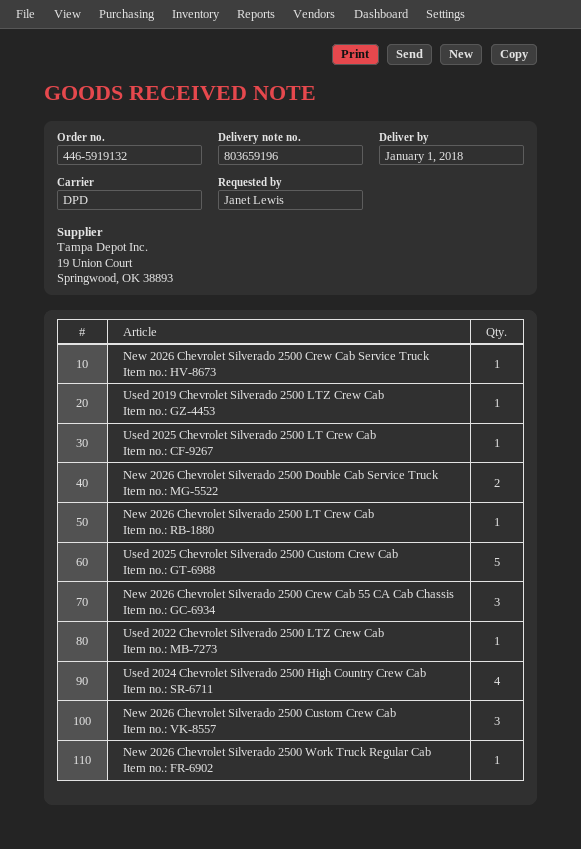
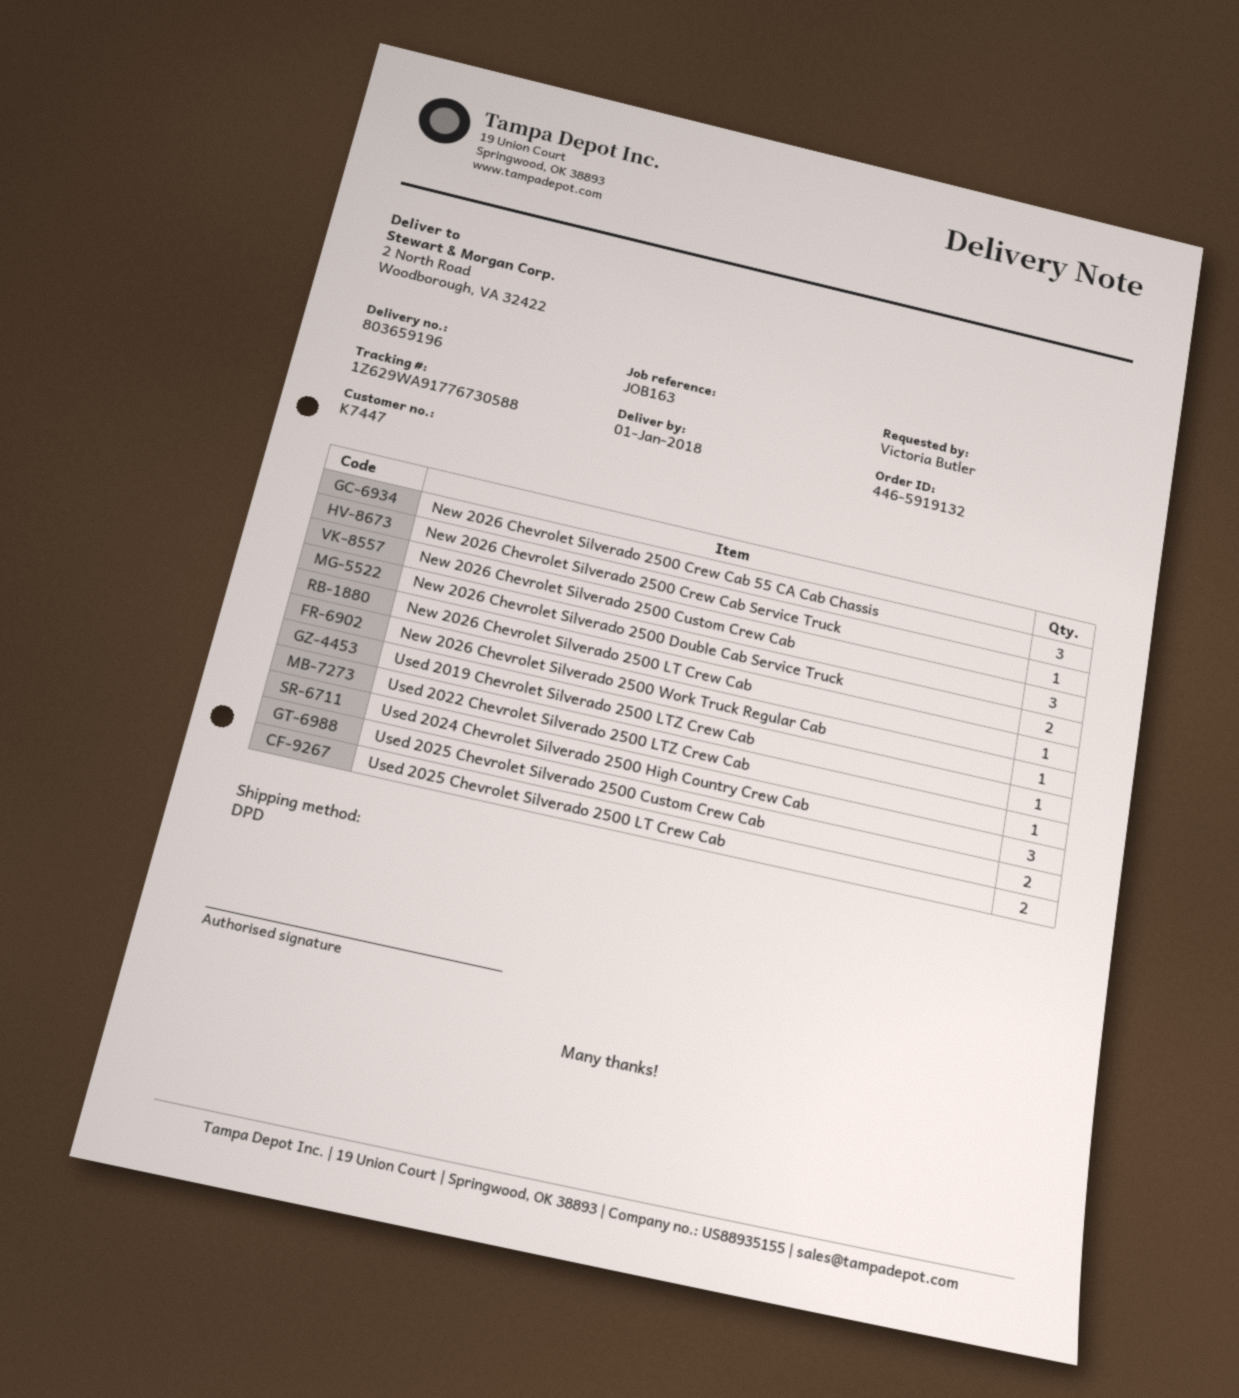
ordered by: Janet Lewis -> Victoria Butler
Used 2025 Chevrolet Silverado 2500 LT Crew Cab: 1 -> 2
Used 2025 Chevrolet Silverado 2500 Custom Crew Cab: 5 -> 2
Used 2024 Chevrolet Silverado 2500 High Country Crew Cab: 4 -> 3

